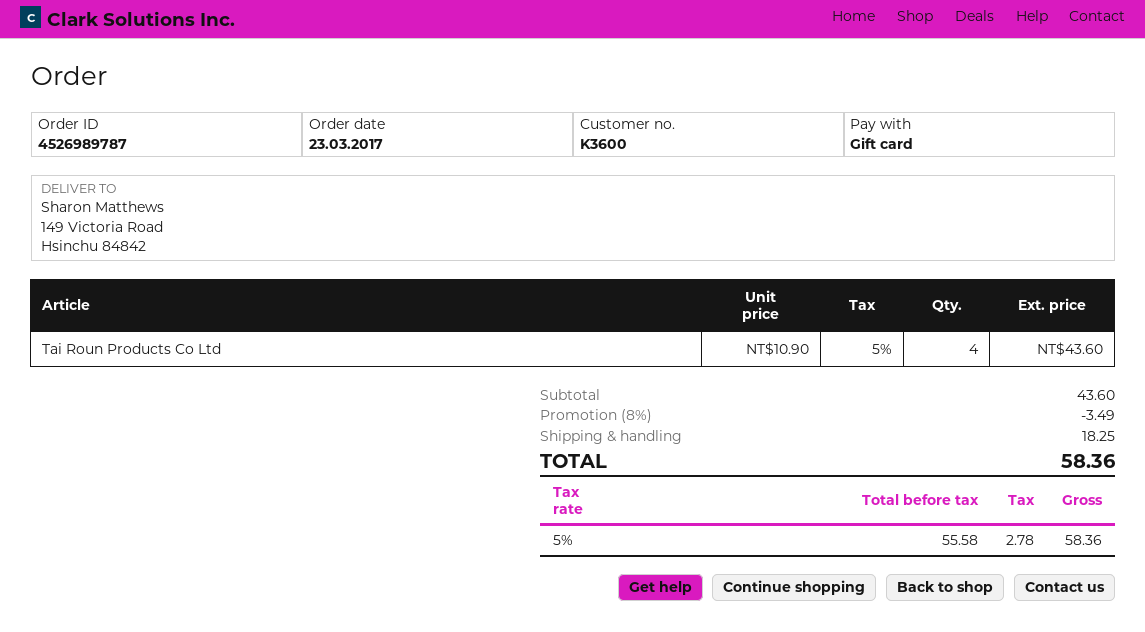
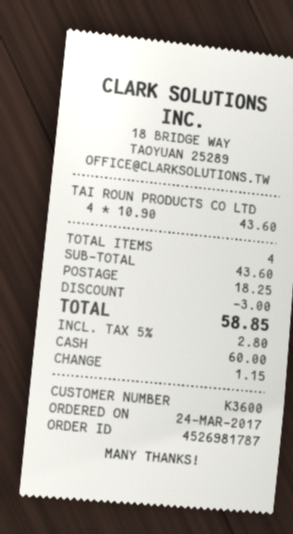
order number: 4526989787 -> 4526981787
order date: 2017-03-23 -> 2017-03-24
payment method: gift card -> cash
discount: 3.49 -> 3.00
tax: 5% = 2.78 -> 5% = 2.80
total: 58.36 -> 58.85

